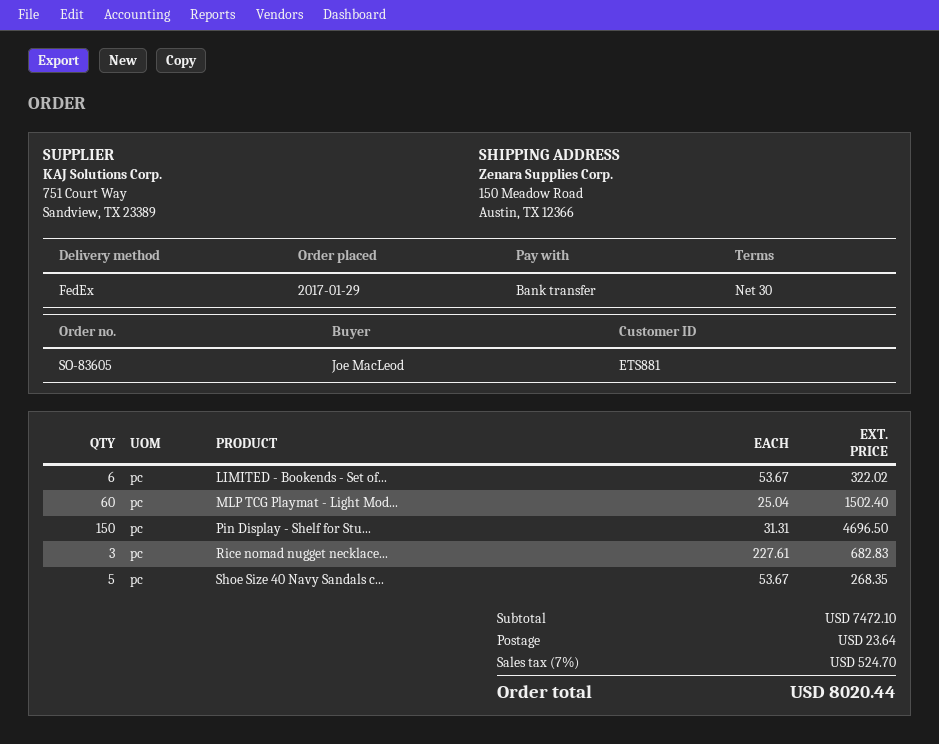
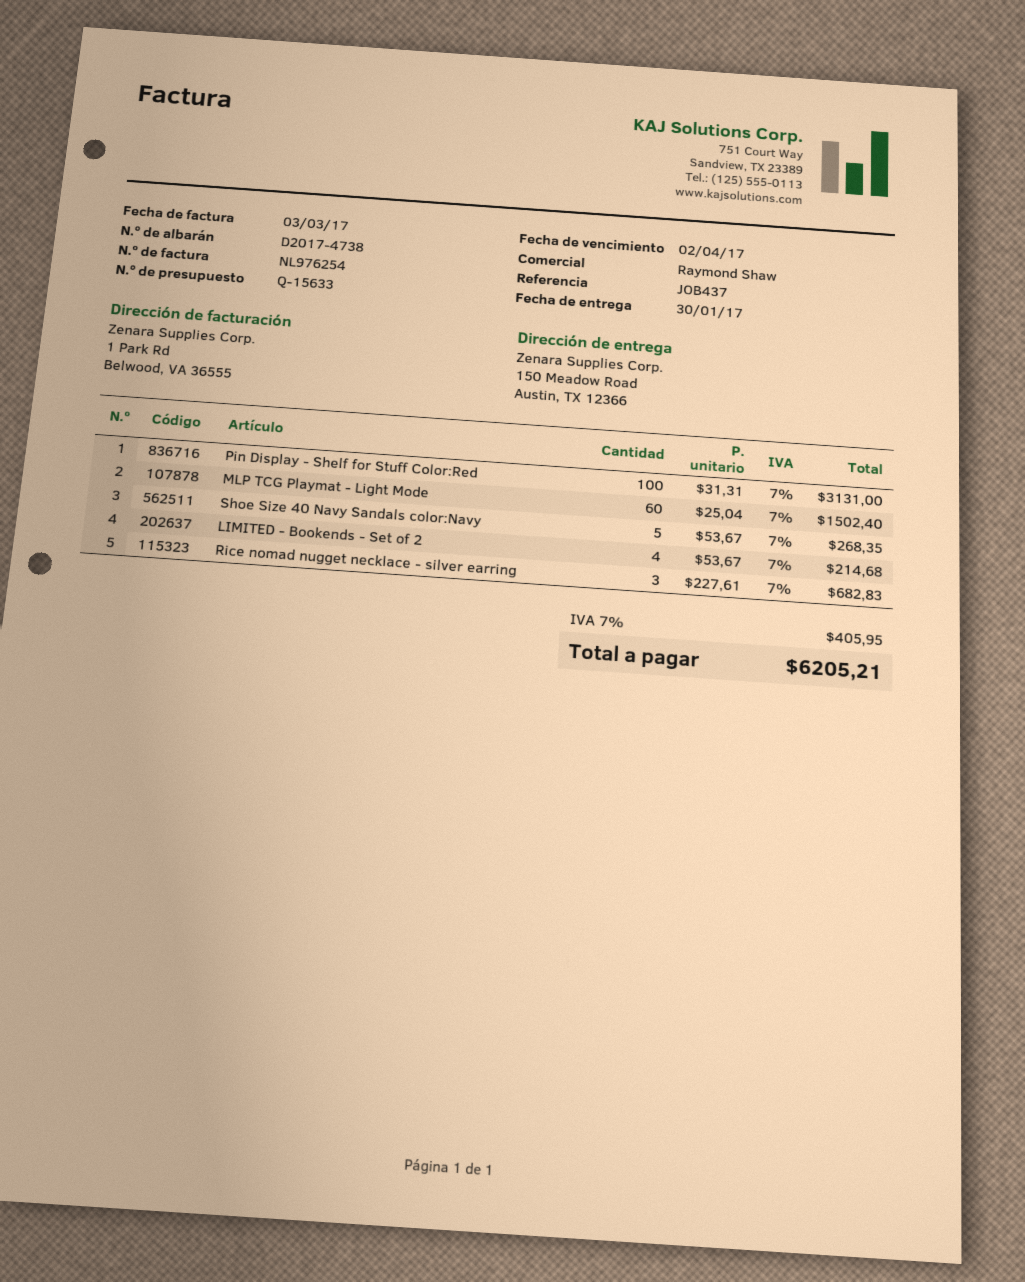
LIMITED - Bookends - Set of...: 6 x 53.67 = 322.02 -> 4 x 53.67 = 214.68
Pin Display - Shelf for Stu...: 150 x 31.31 = 4696.50 -> 100 x 31.31 = 3131.00
shipping: 23.64 -> none
tax: 7% = 524.70 -> 7% = 405.95
total: 8020.44 -> 6205.21

